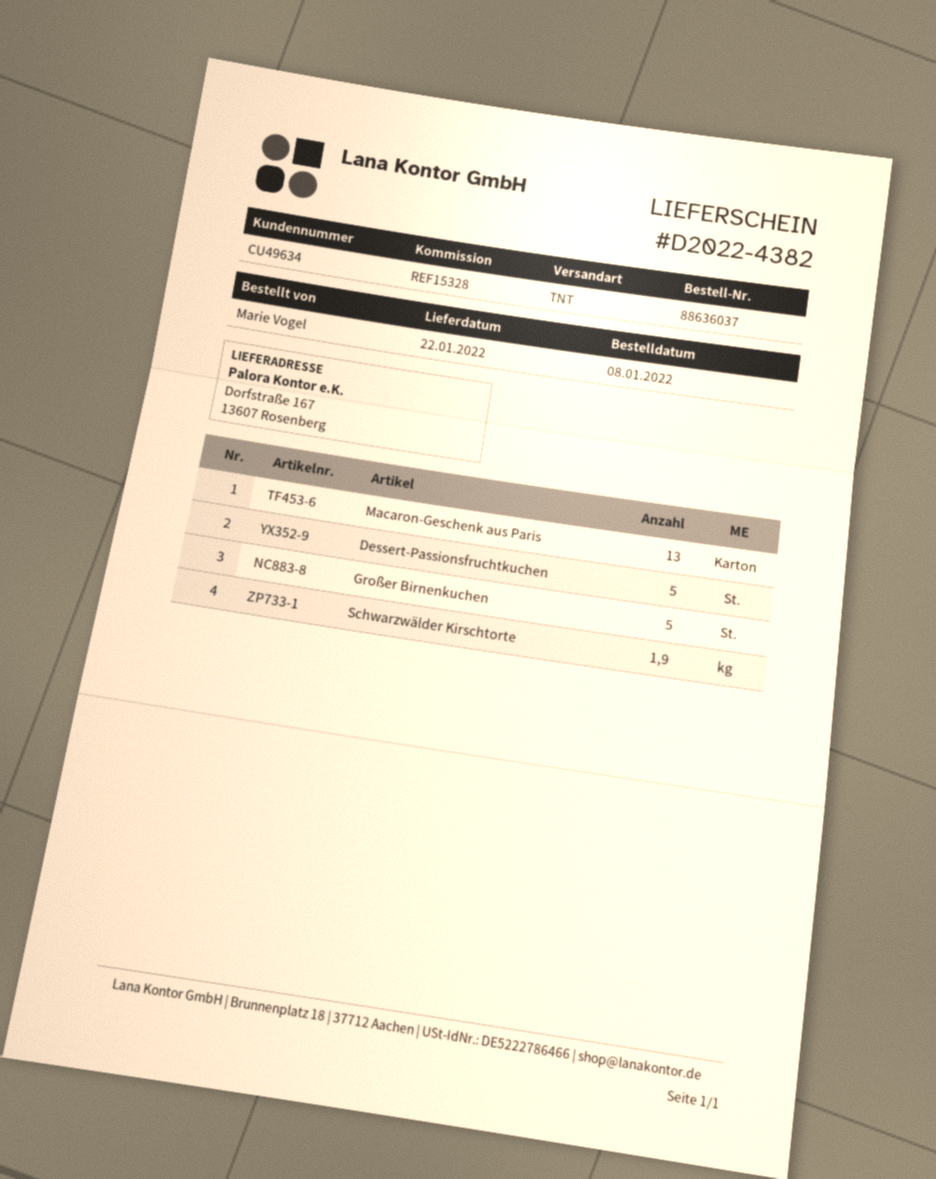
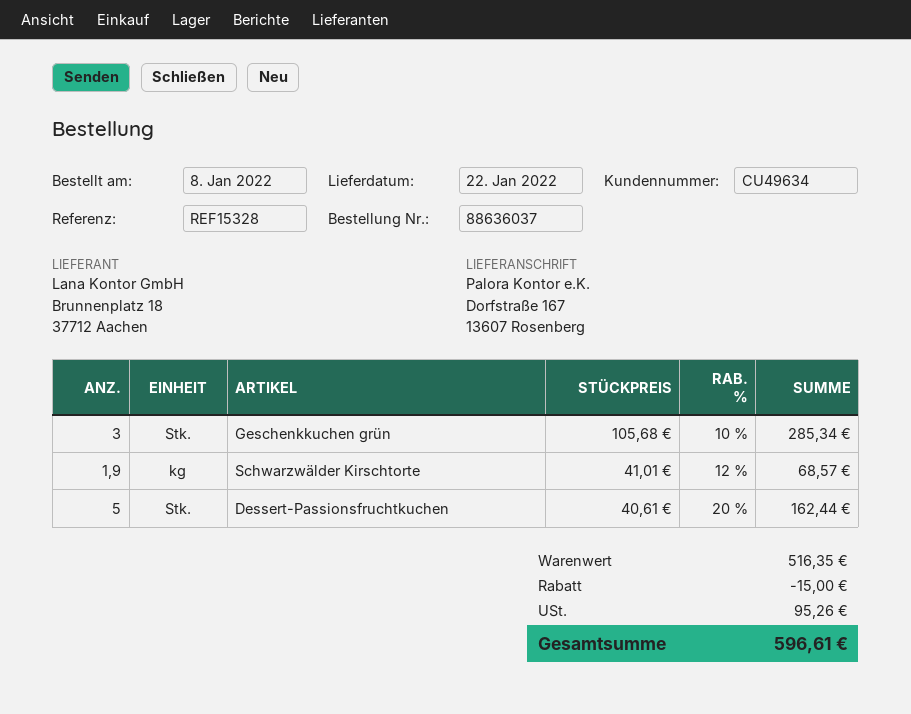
Macaron-Geschenk aus Paris: 13 -> none
Großer Birnenkuchen: 5 -> none
Geschenkkuchen grün: none -> 3

